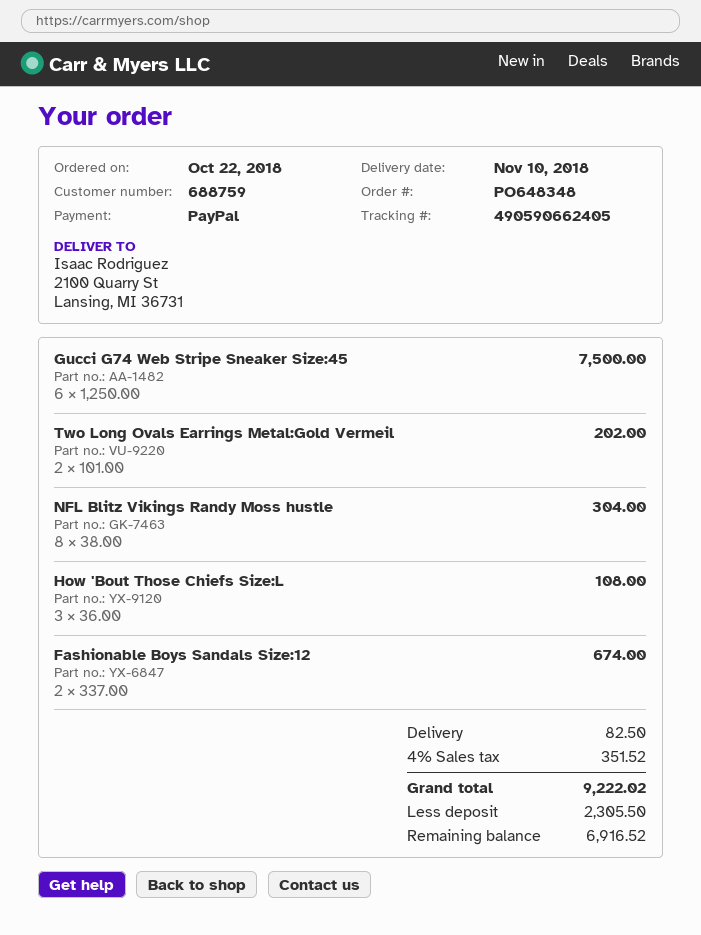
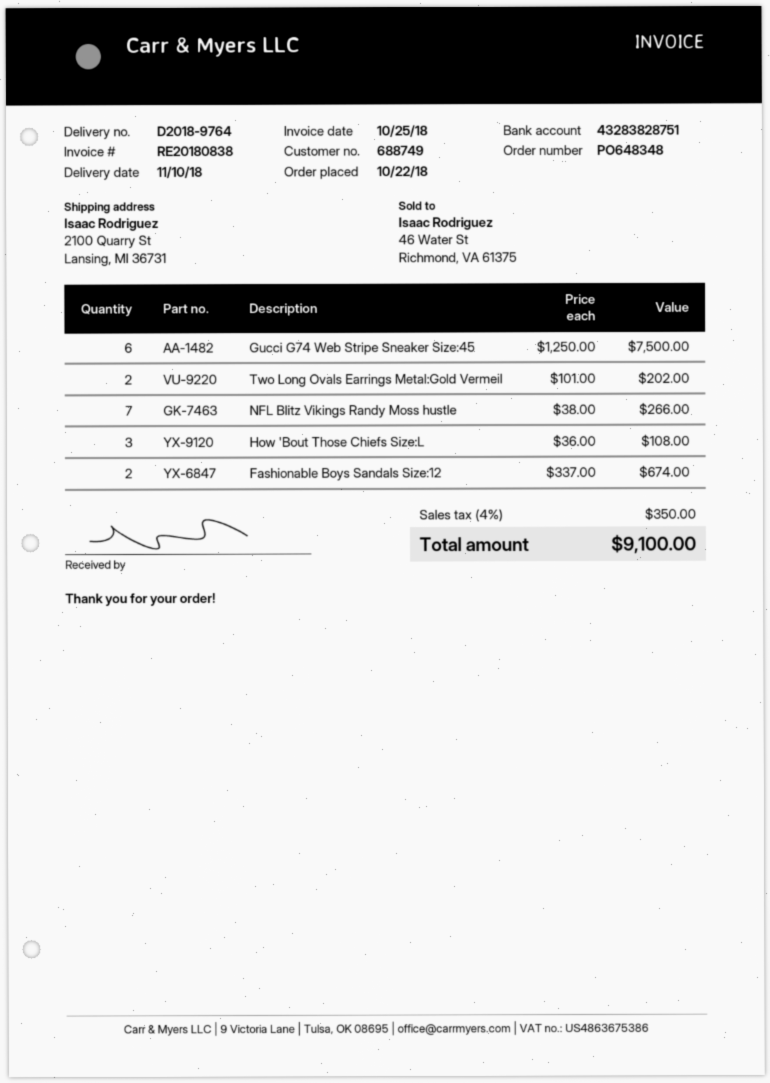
customer number: 688759 -> 688749
NFL Blitz Vikings Randy Moss hustle: 8 x 38.00 = 304.00 -> 7 x 38.00 = 266.00
shipping: 82.50 -> none
tax: 4% = 351.52 -> 4% = 350.00
total: 9222.02 -> 9100.00

